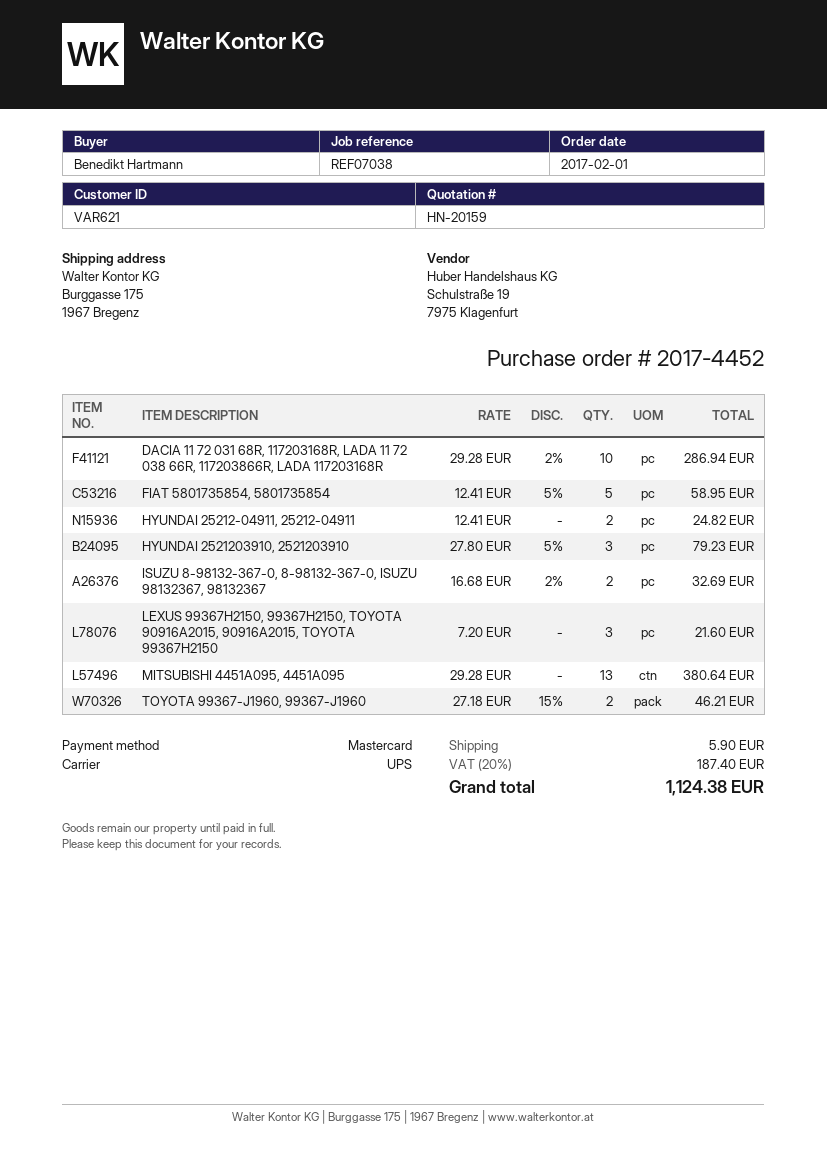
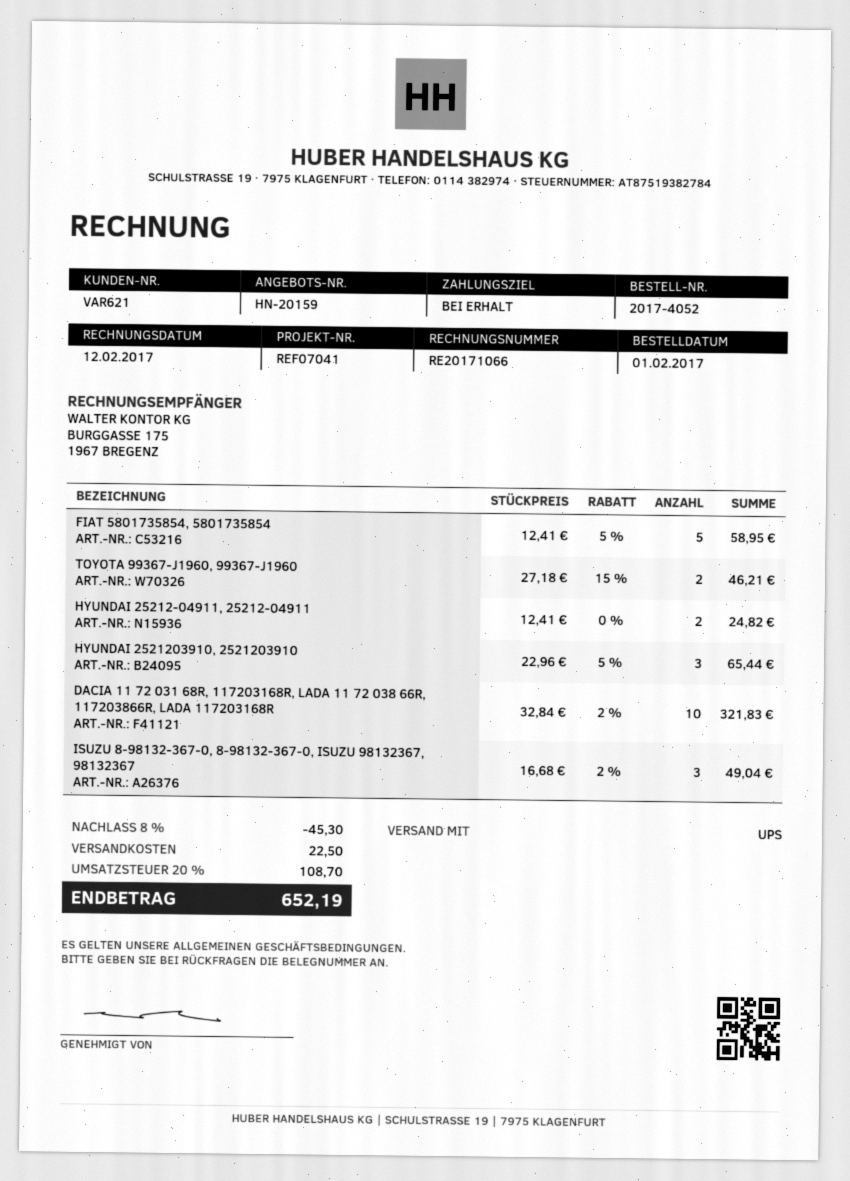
order number: 2017-4452 -> 2017-4052
reference: REF07038 -> REF07041
DACIA 11 72 031 68R, 117203168R, LADA 11 72 038 66R, 117203866R, LADA 117203168R: 10 x 29.28 - 2% = 286.94 -> 10 x 32.84 - 2% = 321.83
HYUNDAI 2521203910, 2521203910: 3 x 27.80 - 5% = 79.23 -> 3 x 22.96 - 5% = 65.44
ISUZU 8-98132-367-0, 8-98132-367-0, ISUZU 98132367, 98132367: 2 x 16.68 - 2% = 32.69 -> 3 x 16.68 - 2% = 49.04
LEXUS 99367H2150, 99367H2150, TOYOTA 90916A2015, 90916A2015, TOYOTA 99367H2150: 3 x 7.20 = 21.60 -> none
MITSUBISHI 4451A095, 4451A095: 13 x 29.28 = 380.64 -> none
discount: none -> 8% = 45.30
shipping: 5.90 -> 22.50
tax: 20% = 187.40 -> 20% = 108.70
total: 1124.38 -> 652.19

